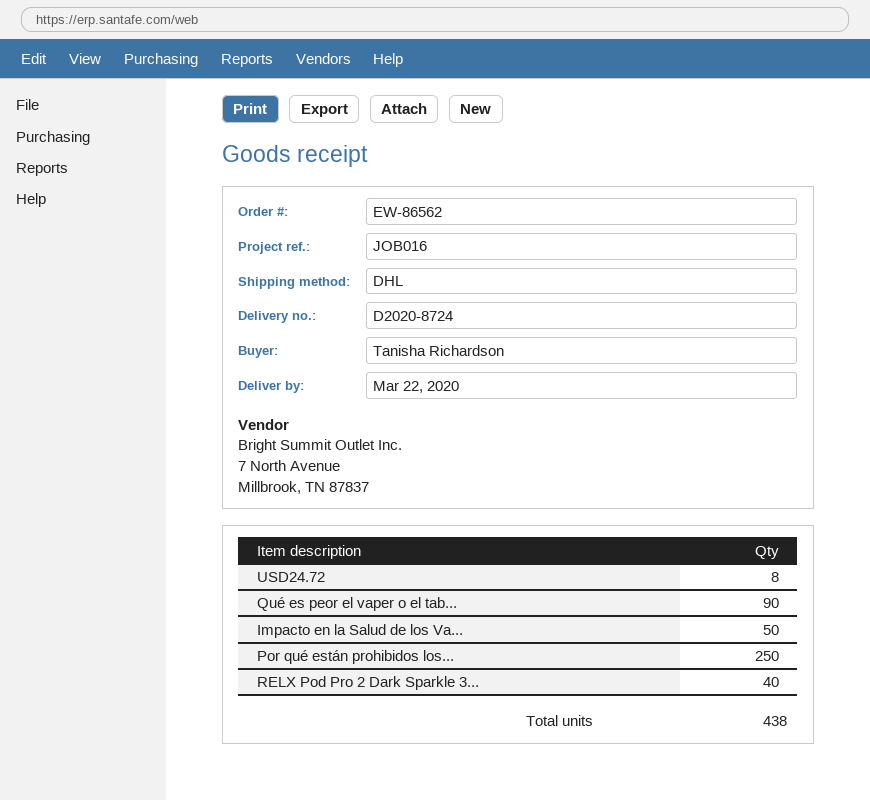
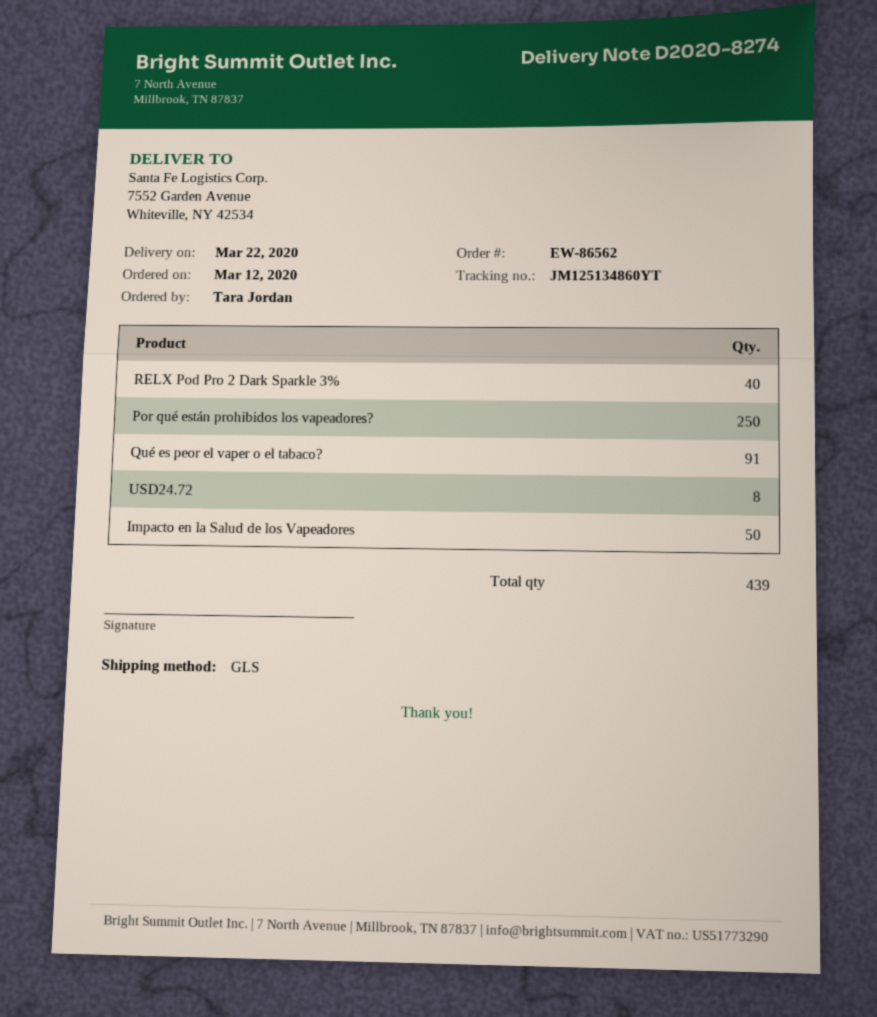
delivery note number: D2020-8724 -> D2020-8274
ordered by: Tanisha Richardson -> Tara Jordan
shipping method: DHL -> GLS
Qué es peor el vaper o el tab...: 90 -> 91
total quantity: 438 -> 439

